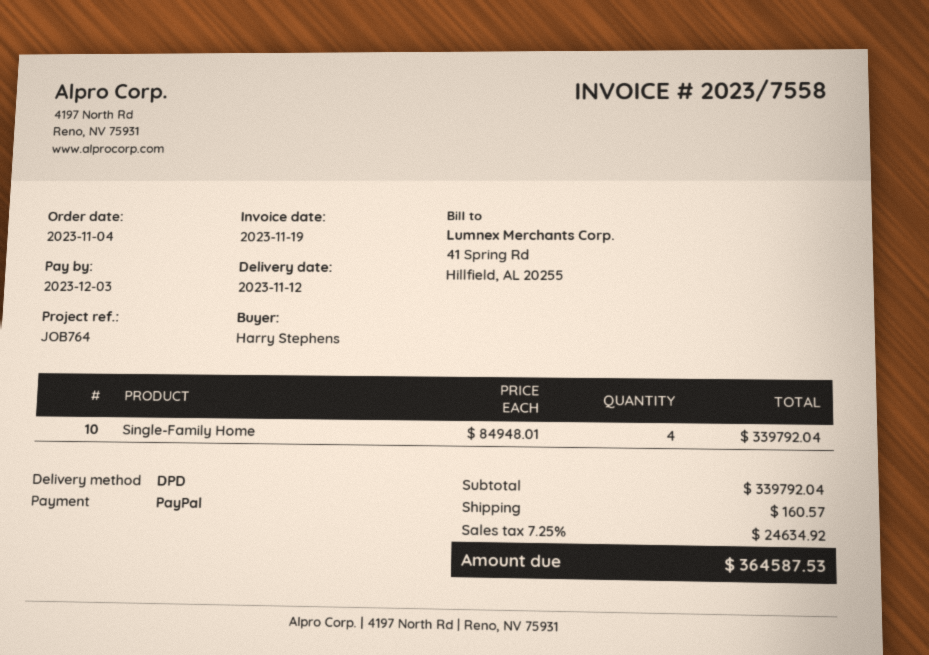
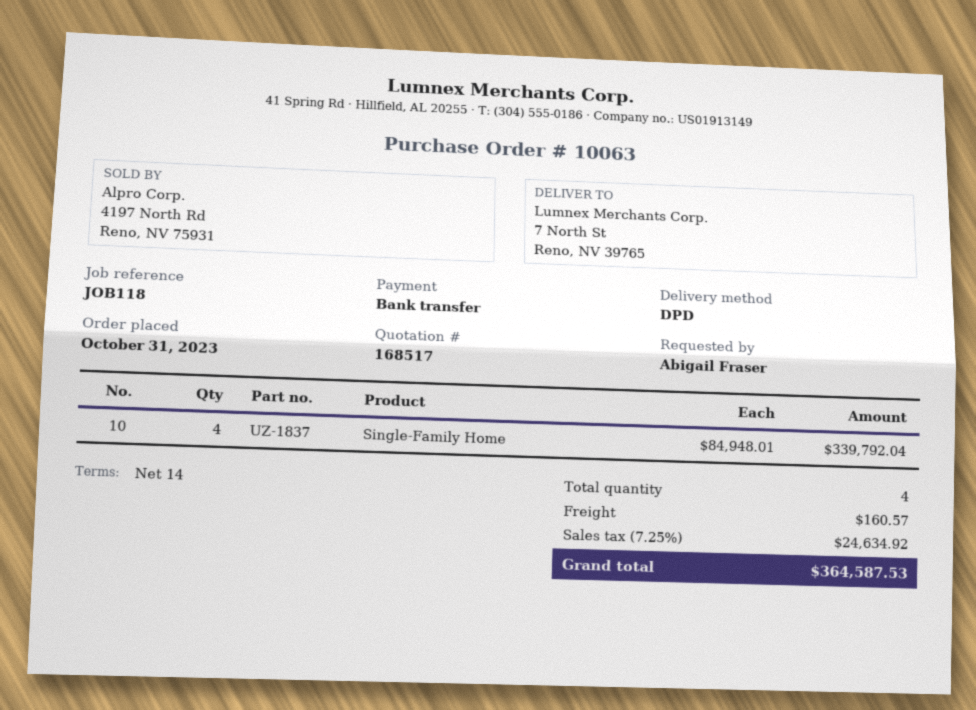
order date: 2023-11-04 -> 2023-10-31
reference: JOB764 -> JOB118
ordered by: Harry Stephens -> Abigail Fraser
payment method: PayPal -> bank transfer

